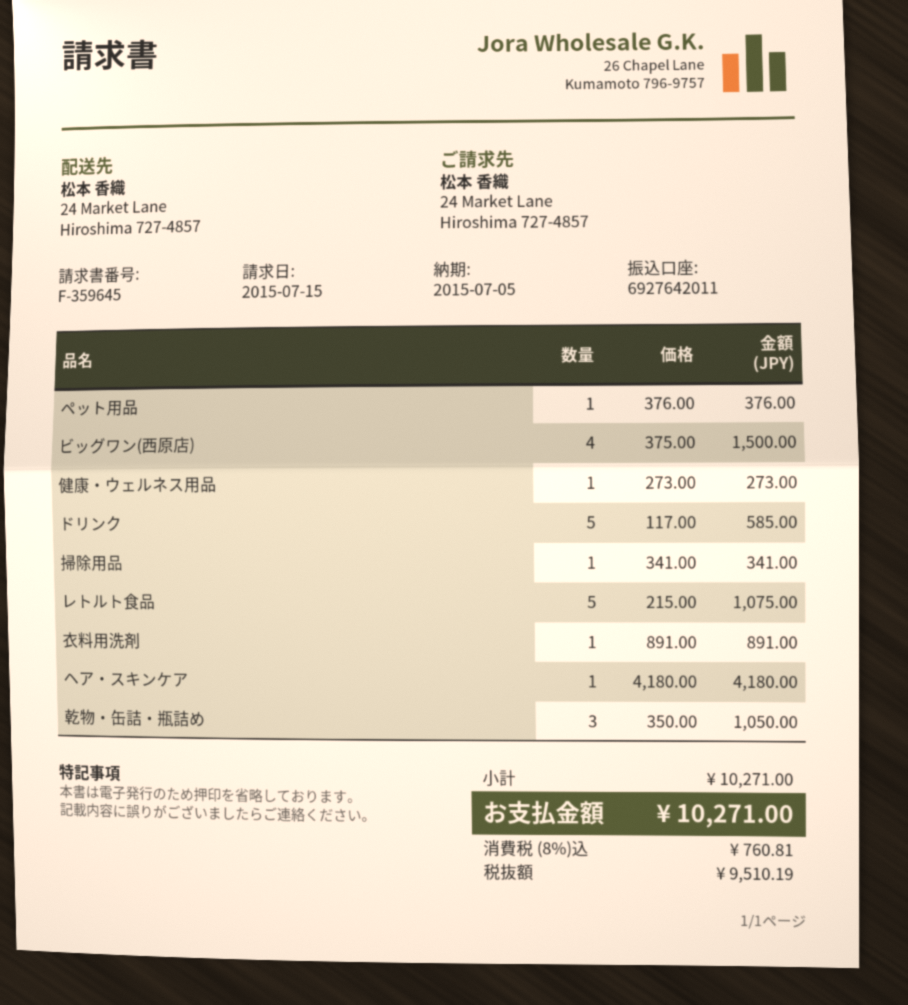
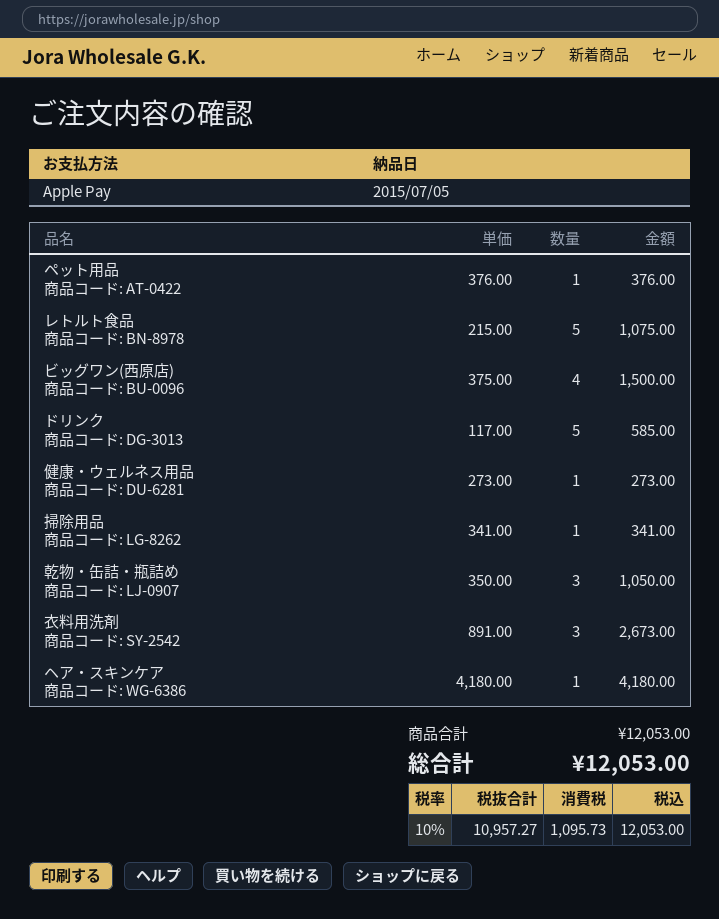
衣料用洗剤: 1 x 891.00 = 891.00 -> 3 x 891.00 = 2673.00
subtotal: 10271.00 -> 12053.00
net: 9510.19 -> 10957.27
tax: 8% = 760.81 -> 10% = 1095.73
total: 10271.00 -> 12053.00

